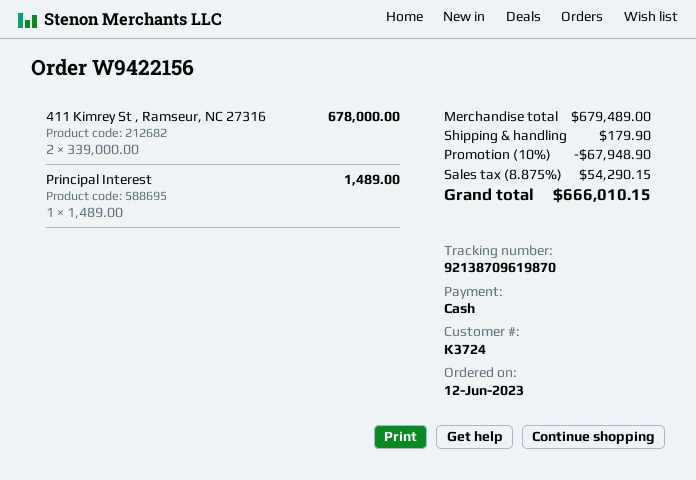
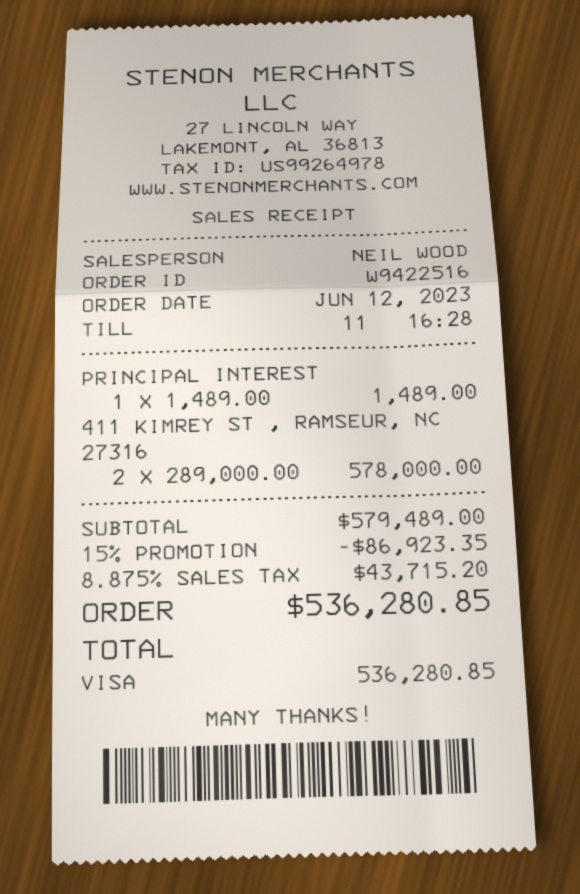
order number: W9422156 -> W9422516
payment method: cash -> Visa
411 Kimrey St , Ramseur, NC 27316: 2 x 339000.00 = 678000.00 -> 2 x 289000.00 = 578000.00
subtotal: 679489.00 -> 579489.00
discount: 10% = 67948.90 -> 15% = 86923.35
shipping: 179.90 -> none
tax: 8.875% = 54290.15 -> 8.875% = 43715.20
total: 666010.15 -> 536280.85

